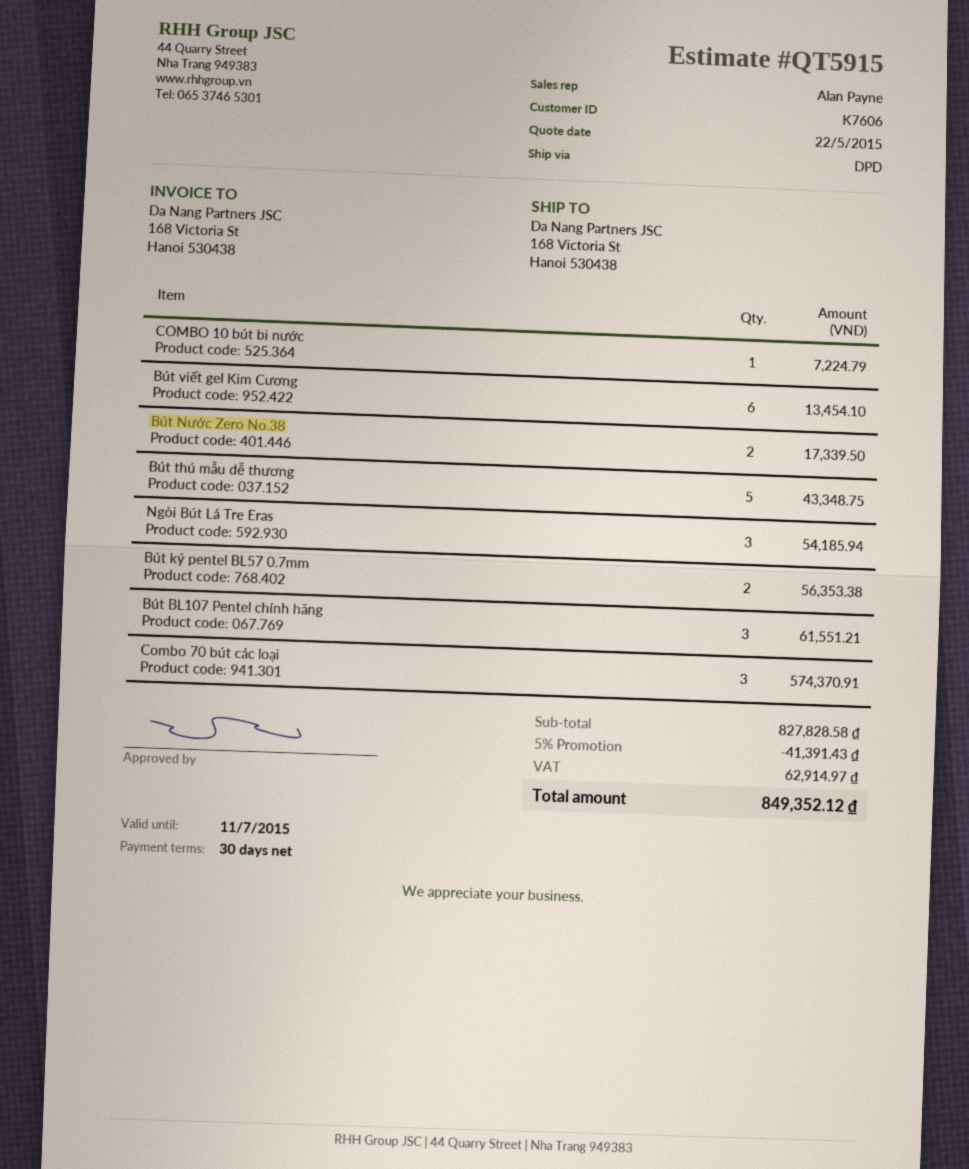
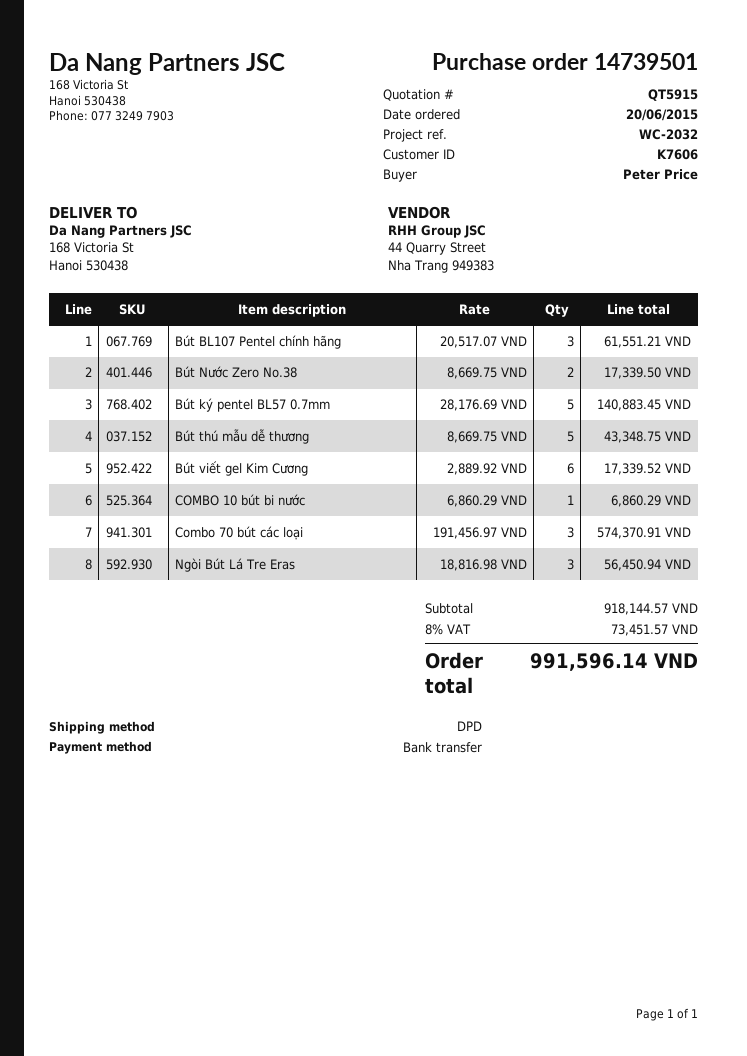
COMBO 10 bút bi nước: 1 for 7224.79 -> 1 for 6860.29
Bút viết gel Kim Cương: 6 for 13454.10 -> 6 for 17339.52
Ngòi Bút Lá Tre Eras: 3 for 54185.94 -> 3 for 56450.94
Bút ký pentel BL57 0.7mm: 2 for 56353.38 -> 5 for 140883.45
subtotal: 827828.58 -> 918144.57
discount: 5% = 41391.43 -> none
tax: 62914.97 -> 73451.57
total: 849352.12 -> 991596.14

